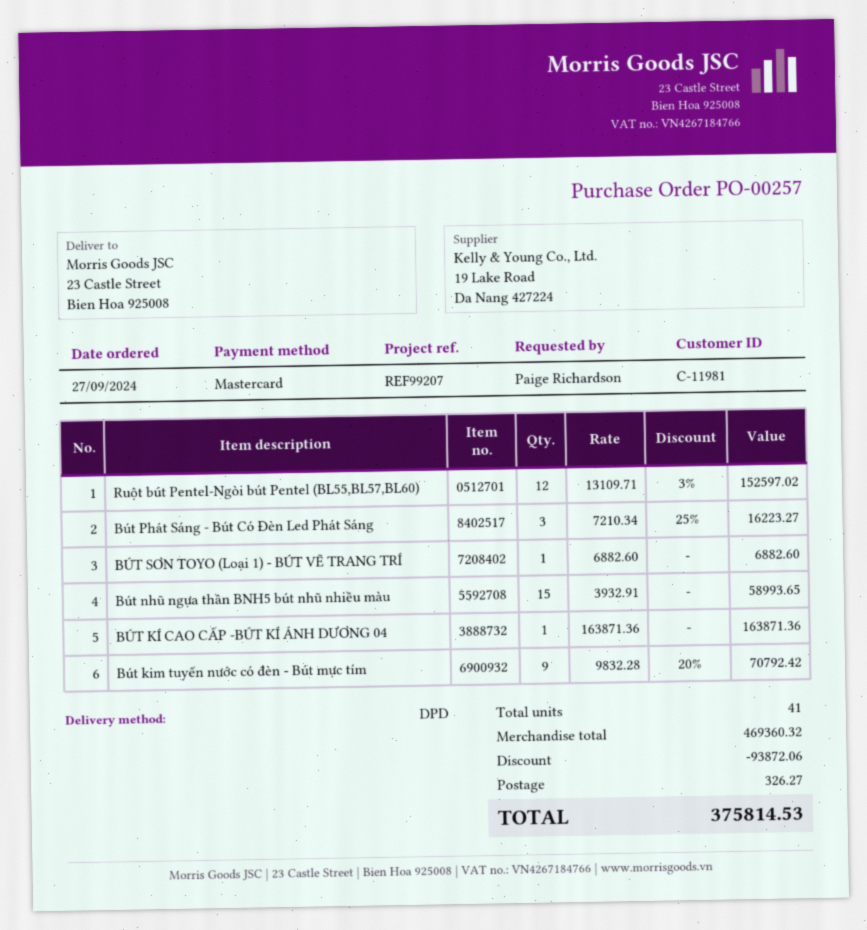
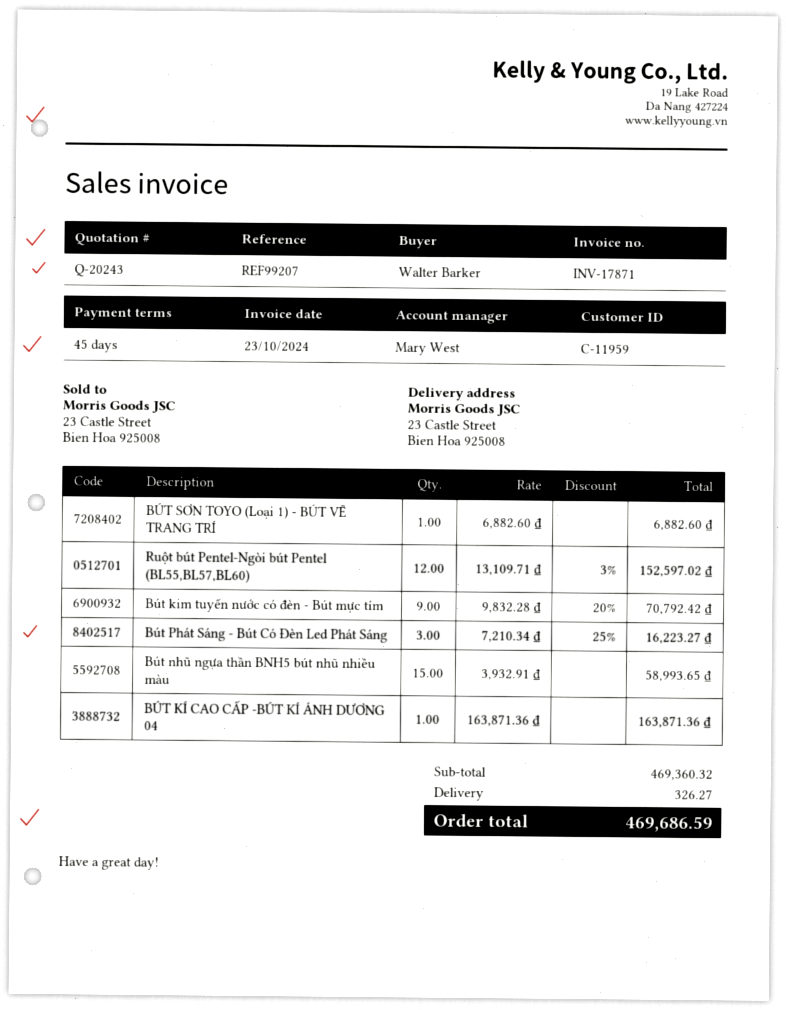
customer number: C-11981 -> C-11959
ordered by: Paige Richardson -> Walter Barker
discount: 93872.06 -> none
total: 375814.53 -> 469686.59

